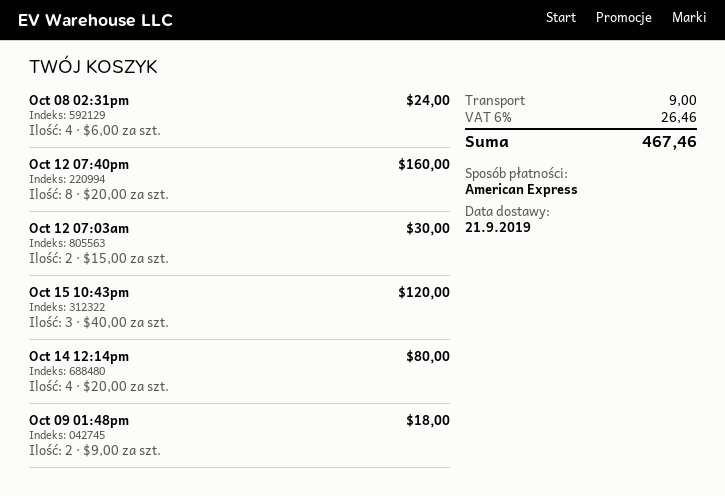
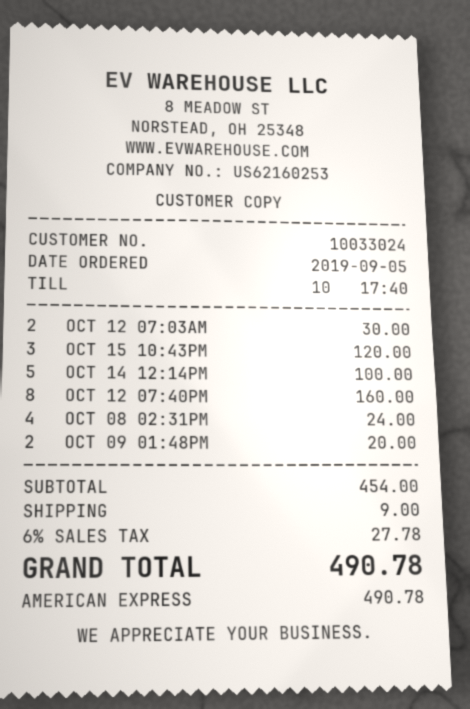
Oct 14 12:14pm: 4 for 80.00 -> 5 for 100.00
Oct 09 01:48pm: 2 for 18.00 -> 2 for 20.00
tax: 6% = 26.46 -> 6% = 27.78
total: 467.46 -> 490.78

